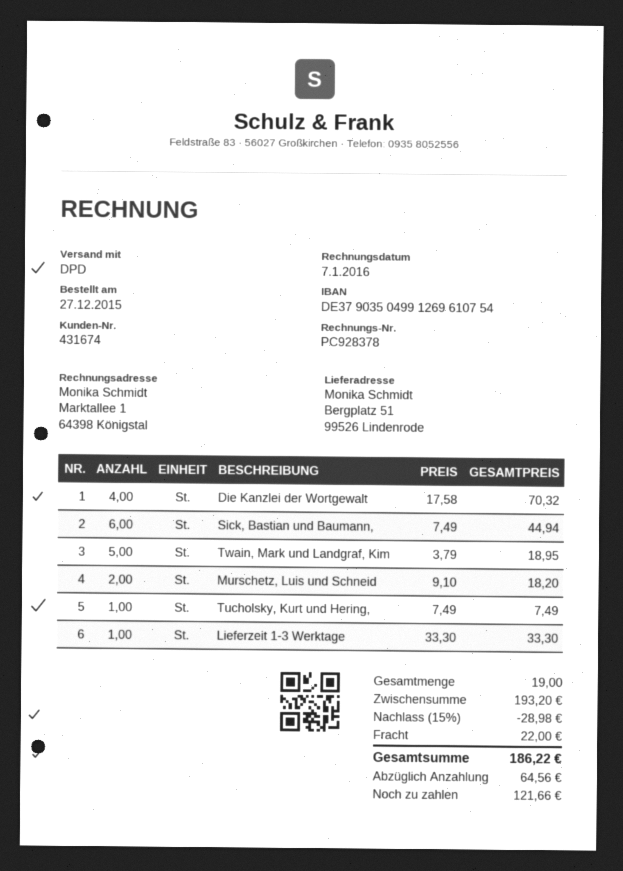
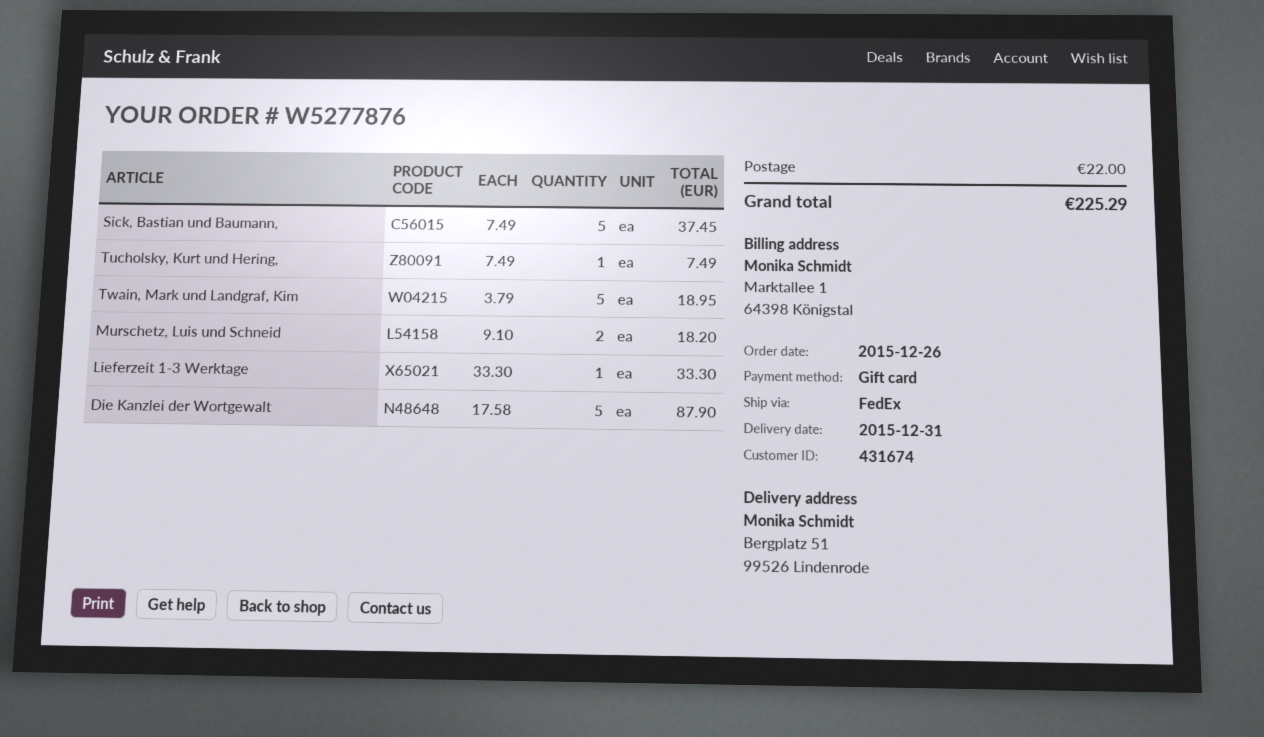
order date: 2015-12-27 -> 2015-12-26
shipping method: DPD -> FedEx
Die Kanzlei der Wortgewalt: 4 x 17.58 = 70.32 -> 5 x 17.58 = 87.90
Sick, Bastian und Baumann,: 6 x 7.49 = 44.94 -> 5 x 7.49 = 37.45
discount: 15% = 28.98 -> none
total: 186.22 -> 225.29

